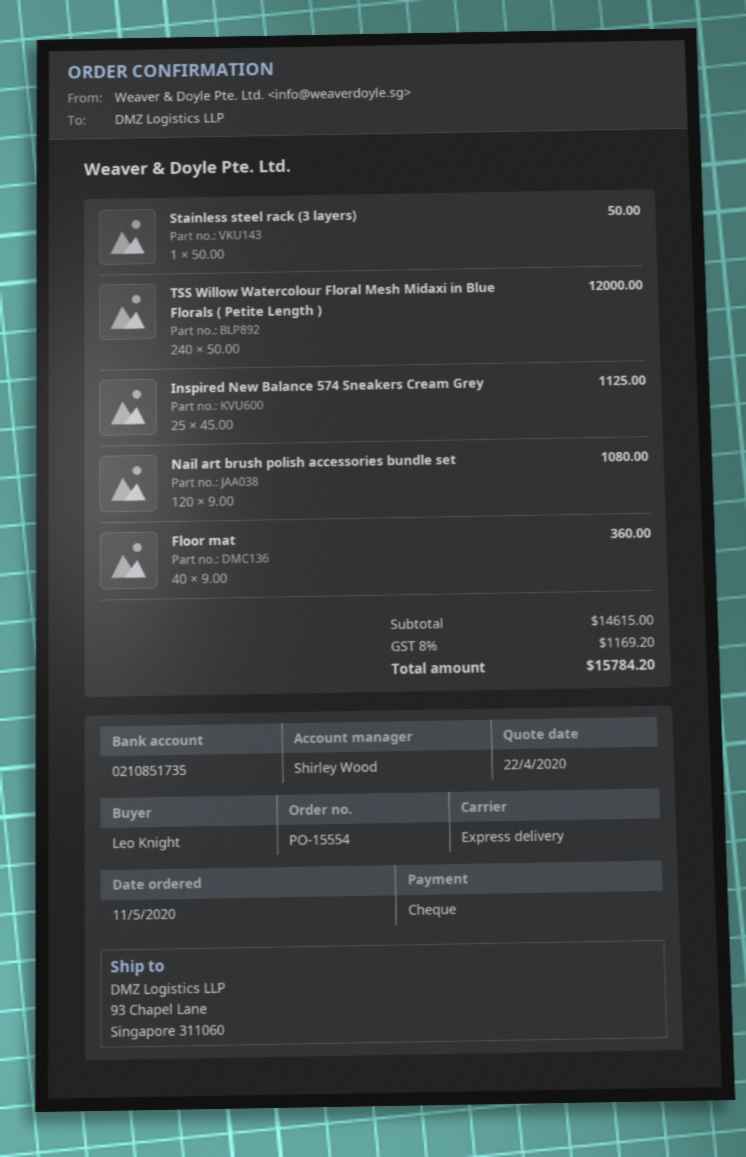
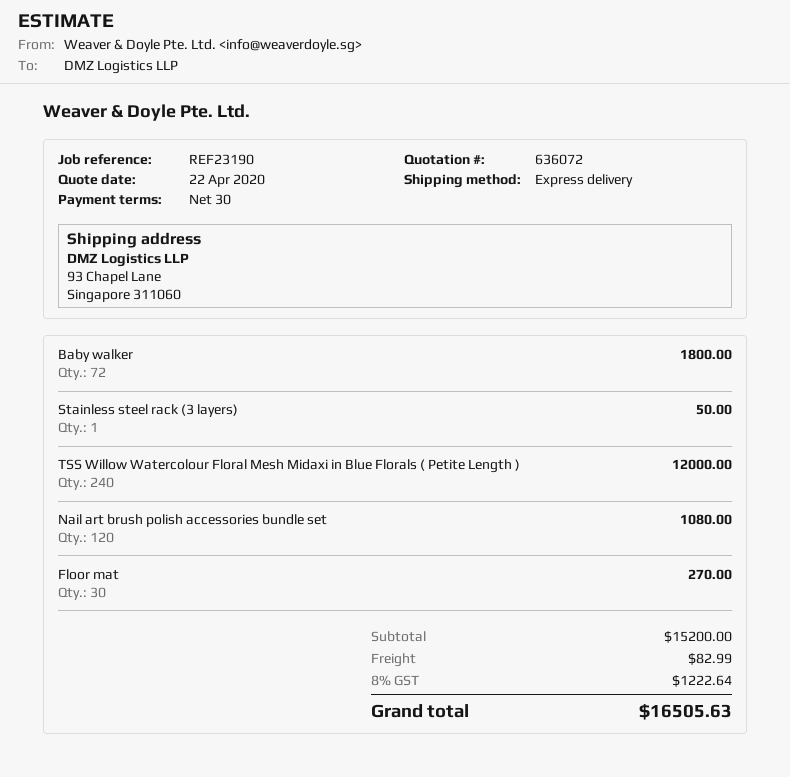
Inspired New Balance 574 Sneakers Cream Grey: 25 for 1125.00 -> none
Floor mat: 40 for 360.00 -> 30 for 270.00
Baby walker: none -> 72 for 1800.00
subtotal: 14615.00 -> 15200.00
shipping: none -> 82.99
tax: 8% = 1169.20 -> 8% = 1222.64
total: 15784.20 -> 16505.63

